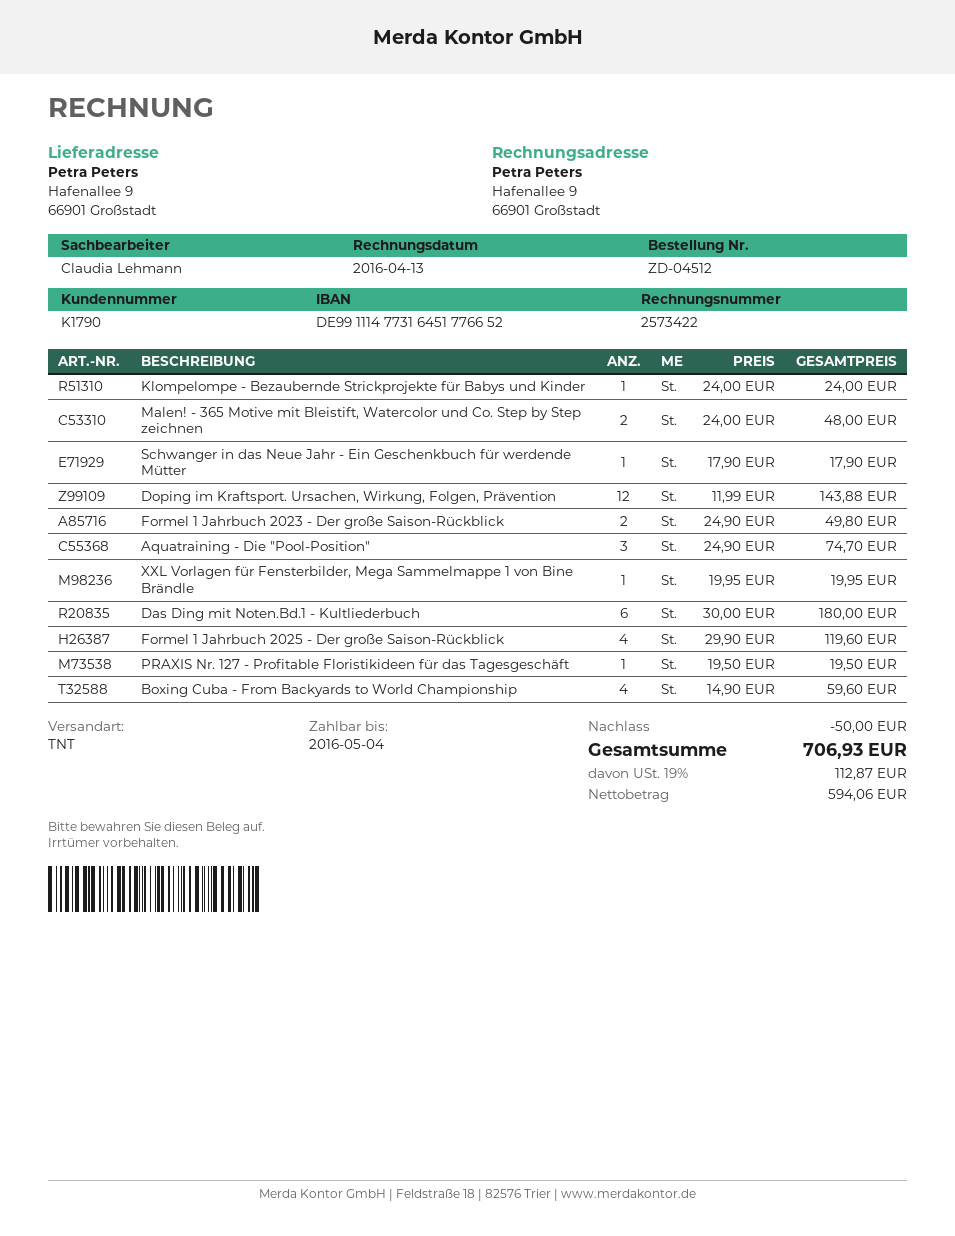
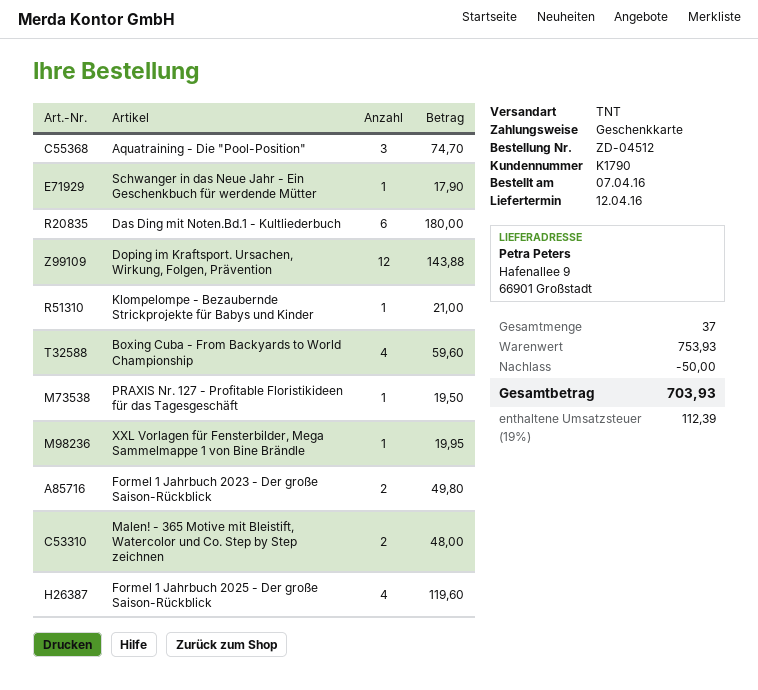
Klompelompe - Bezaubernde Strickprojekte für Babys und Kinder: 1 for 24.00 -> 1 for 21.00
tax: 19% = 112.87 -> 19% = 112.39
total: 706.93 -> 703.93

